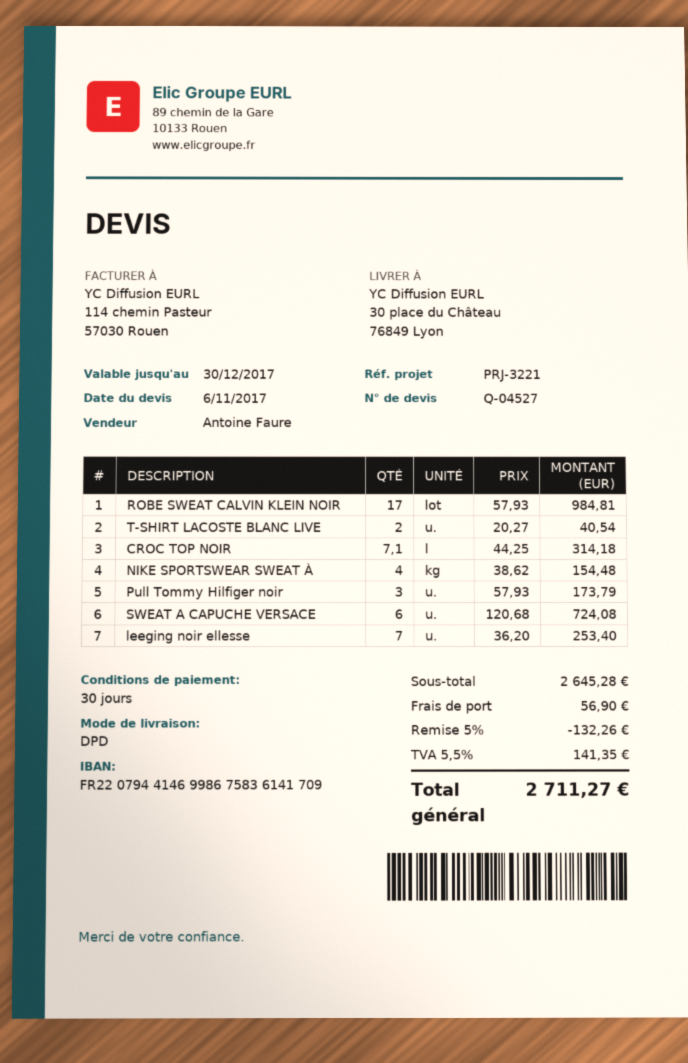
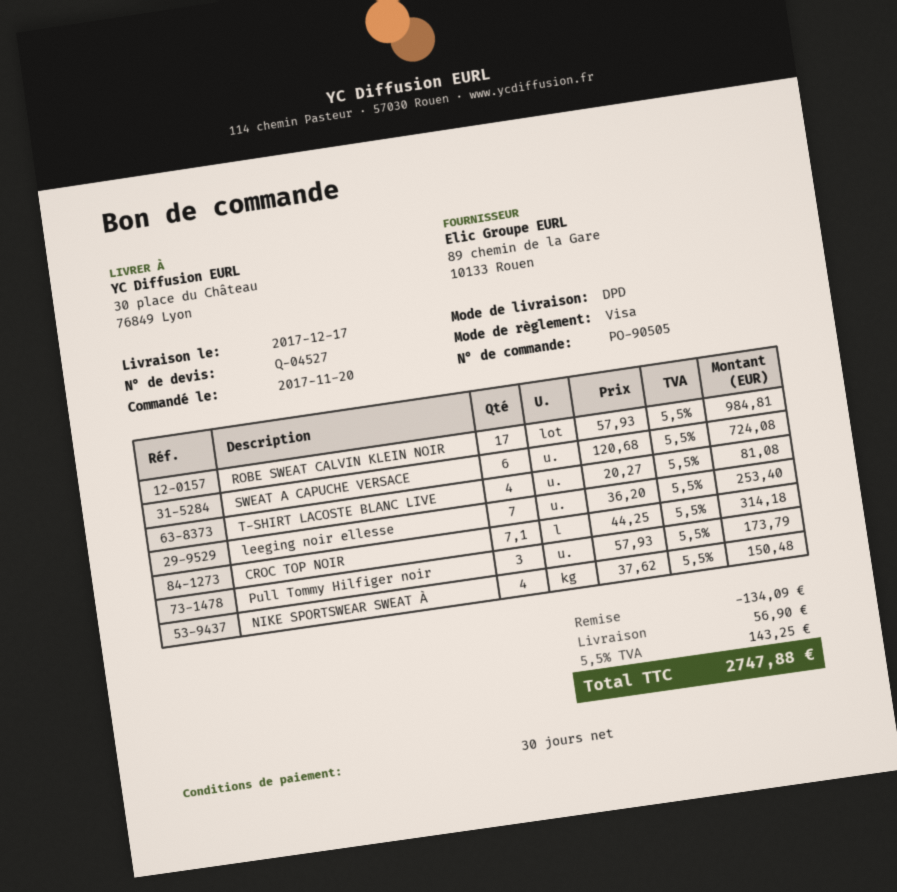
T-SHIRT LACOSTE BLANC LIVE: 2 x 20.27 = 40.54 -> 4 x 20.27 = 81.08
NIKE SPORTSWEAR SWEAT À: 4 x 38.62 = 154.48 -> 4 x 37.62 = 150.48
discount: 132.26 -> 134.09
tax: 5.5% = 141.35 -> 5.5% = 143.25
total: 2711.27 -> 2747.88

